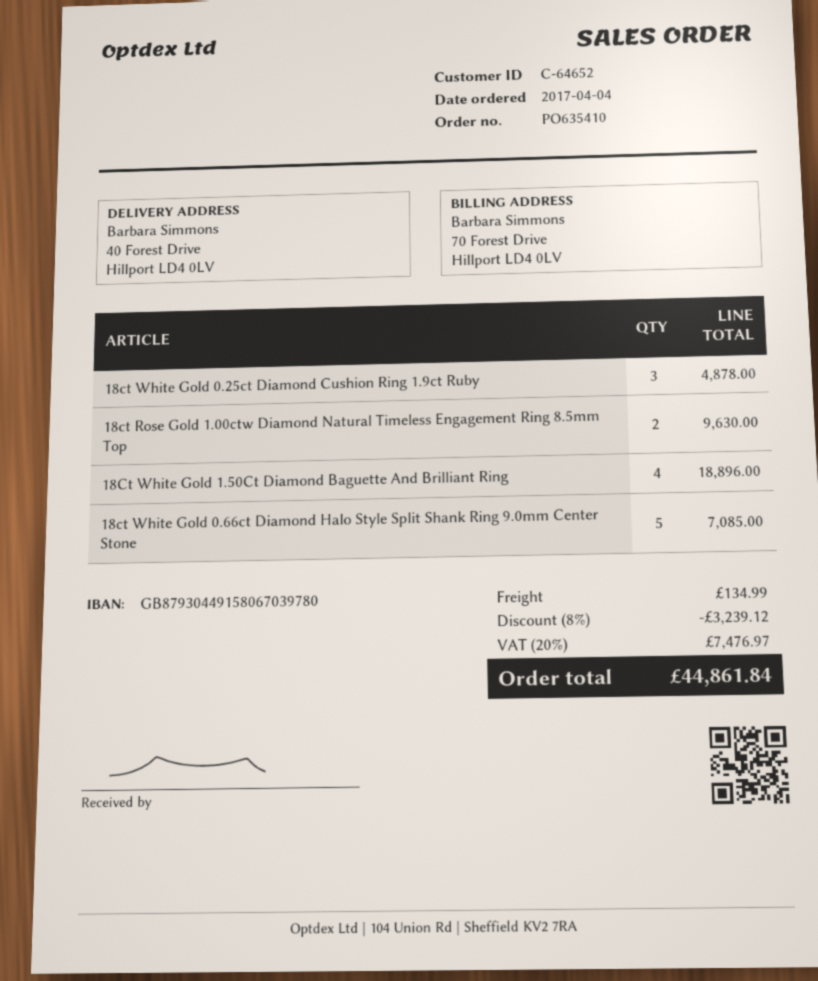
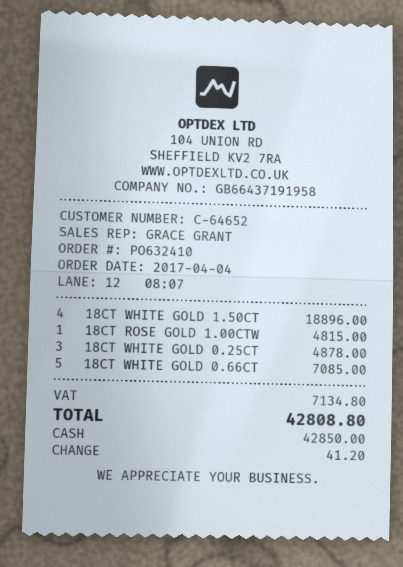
order number: PO635410 -> PO632410
18ct Rose Gold 1.00ctw Diamond Natural Timeless Engagement Ring 8.5mm Top: 2 for 9630.00 -> 1 for 4815.00
discount: 8% = 3239.12 -> none
shipping: 134.99 -> none
tax: 7476.97 -> 7134.80
total: 44861.84 -> 42808.80

